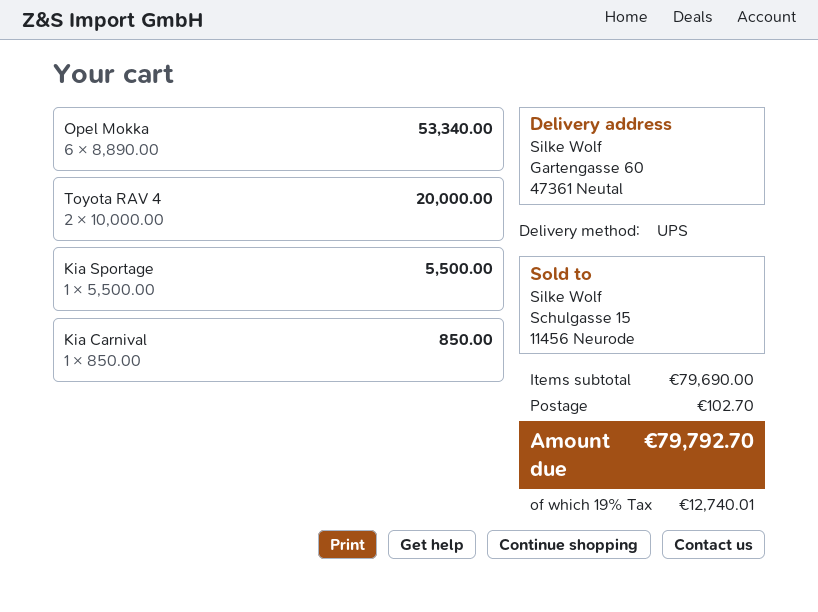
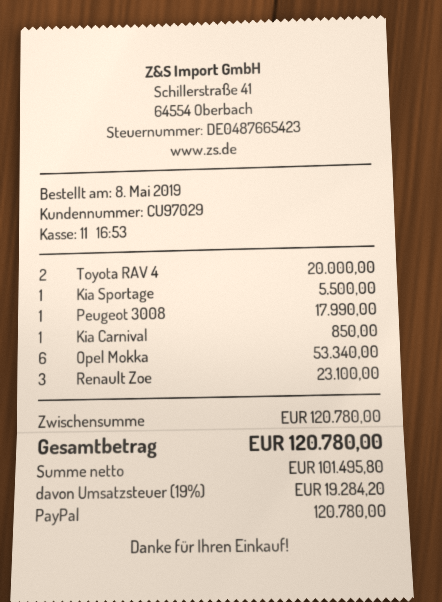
Peugeot 3008: none -> 1 for 17990.00
Renault Zoe: none -> 3 for 23100.00
subtotal: 79690.00 -> 120780.00
shipping: 102.70 -> none
tax: 19% = 12740.01 -> 19% = 19284.20
total: 79792.70 -> 120780.00

